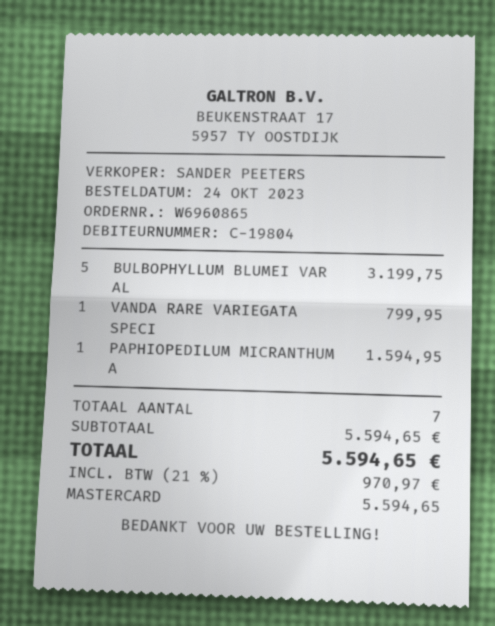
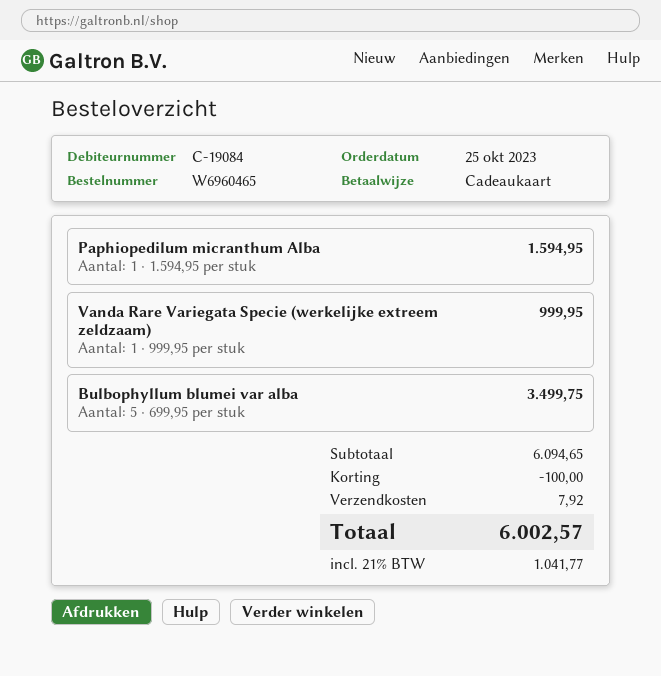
order number: W6960865 -> W6960465
order date: 2023-10-24 -> 2023-10-25
customer number: C-19804 -> C-19084
payment method: Mastercard -> gift card
BULBOPHYLLUM BLUMEI VAR AL: 5 for 3199.75 -> 5 for 3499.75
VANDA RARE VARIEGATA SPECI: 1 for 799.95 -> 1 for 999.95
subtotal: 5594.65 -> 6094.65
discount: none -> 100.00
shipping: none -> 7.92
tax: 21% = 970.97 -> 21% = 1041.77
total: 5594.65 -> 6002.57

